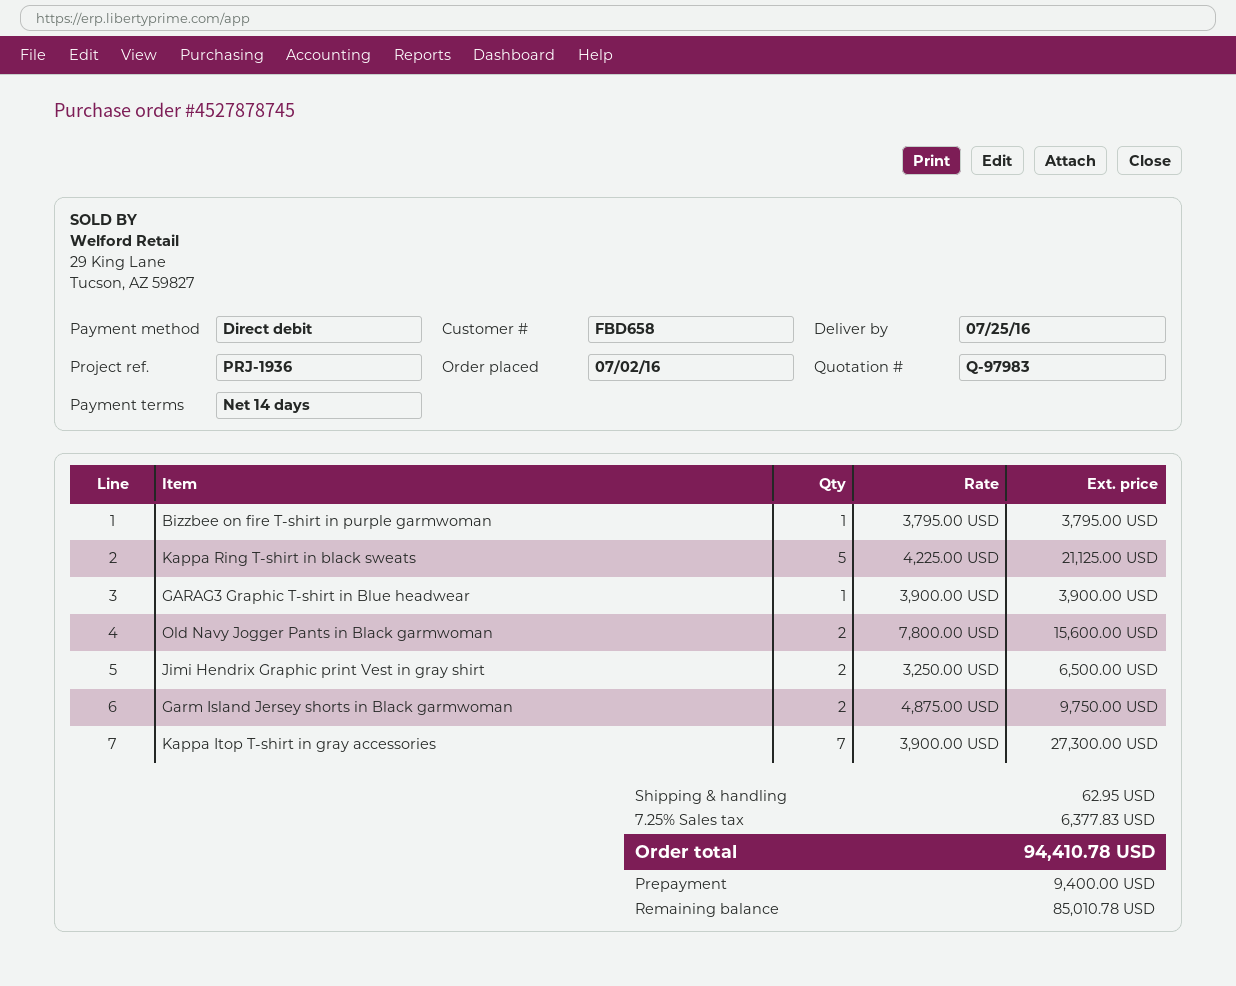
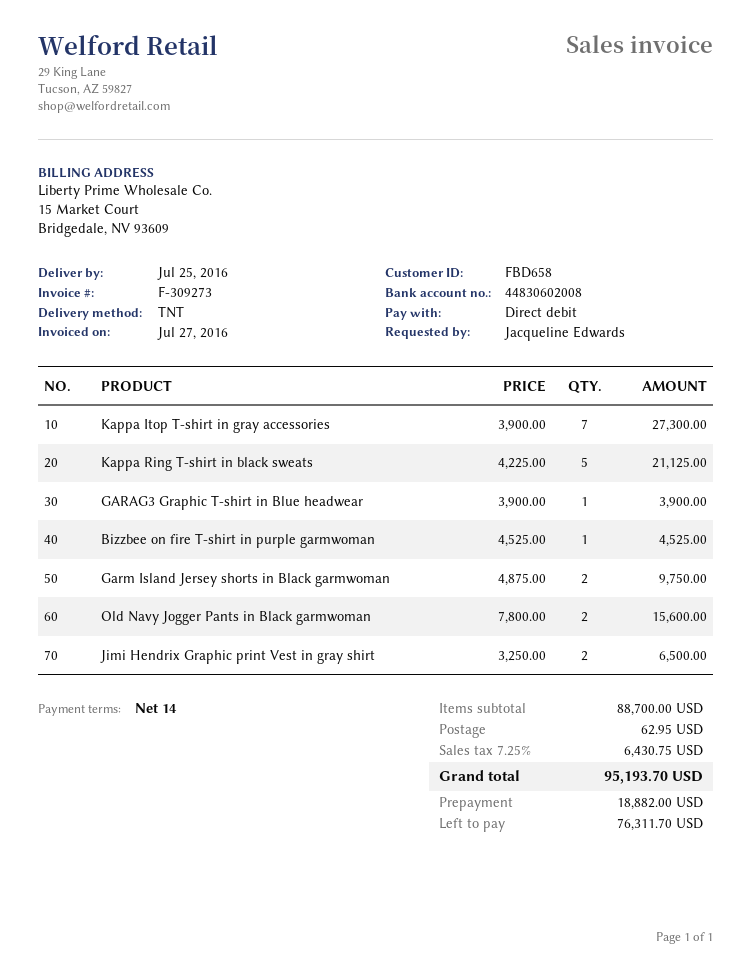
Bizzbee on fire T-shirt in purple garmwoman: 1 x 3795.00 = 3795.00 -> 1 x 4525.00 = 4525.00
tax: 7.25% = 6377.83 -> 7.25% = 6430.75
total: 94410.78 -> 95193.70
deposit: 9400.00 -> 18882.00
balance: 85010.78 -> 76311.70

